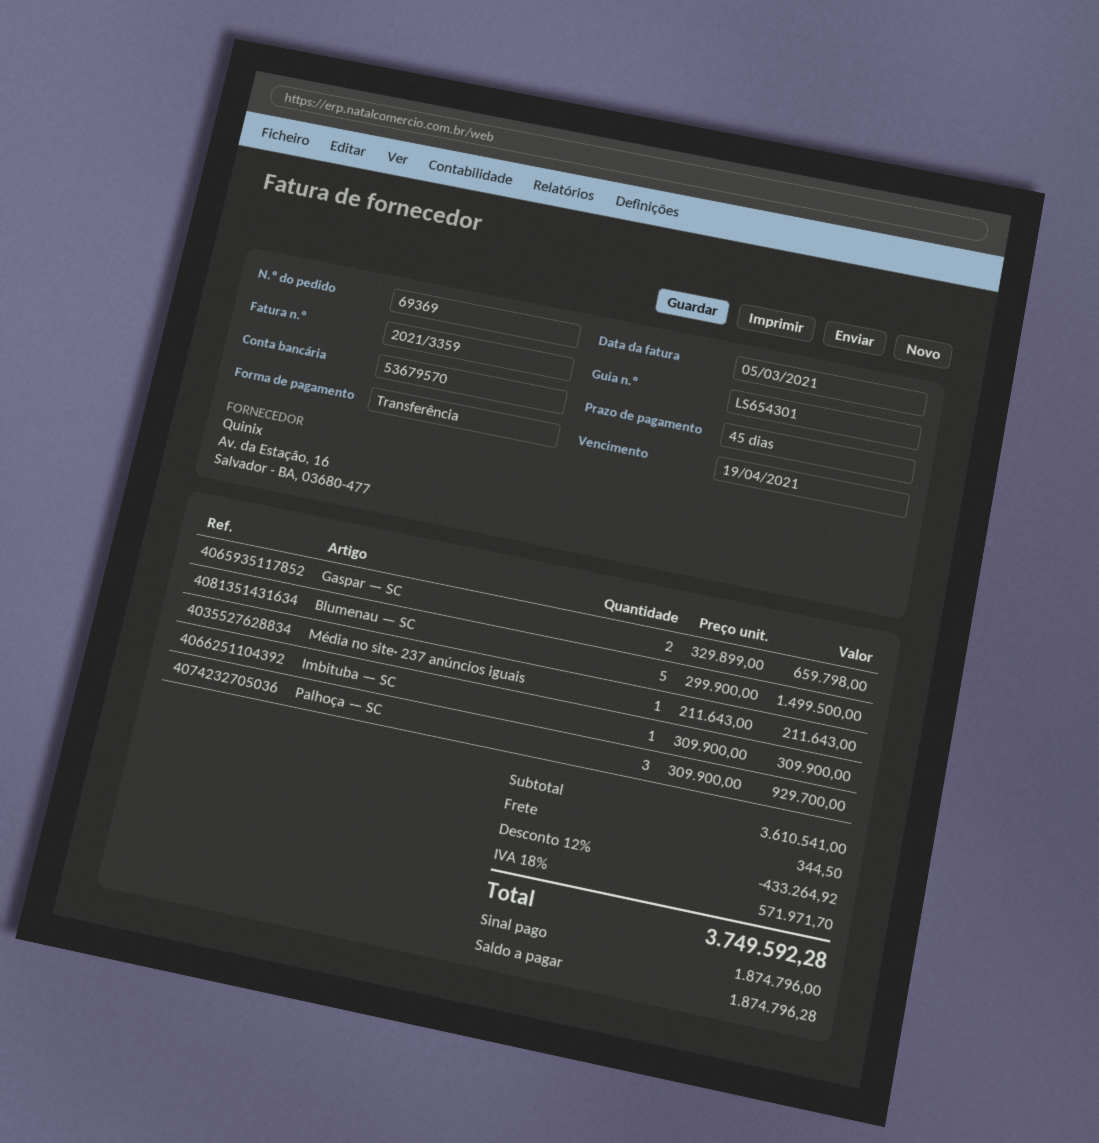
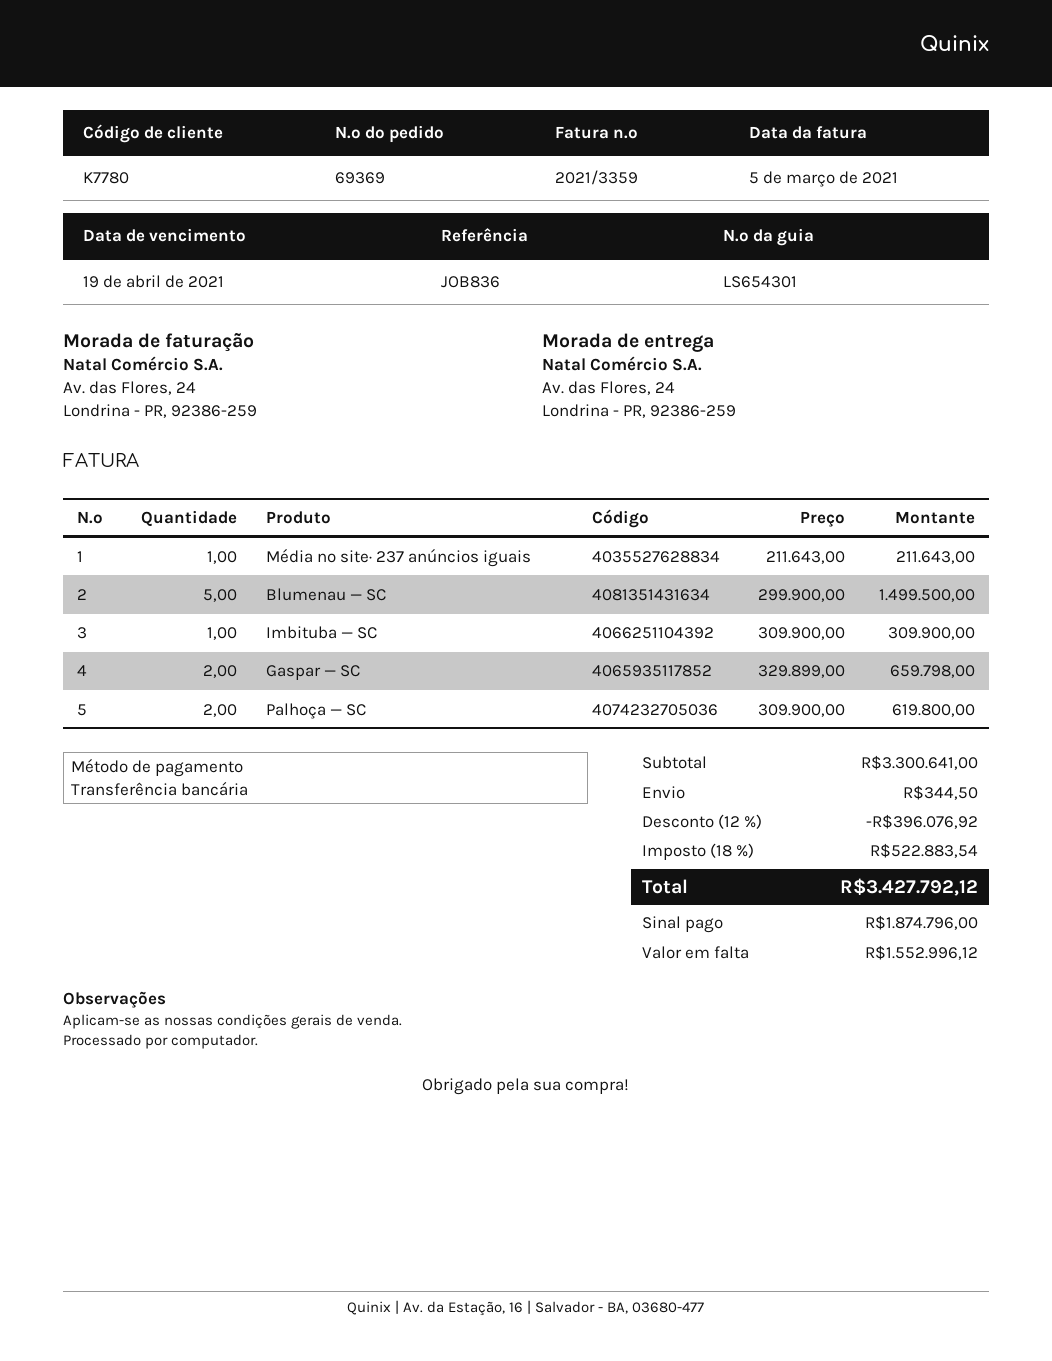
Palhoça — SC: 3 x 309900.00 = 929700.00 -> 2 x 309900.00 = 619800.00
subtotal: 3610541.00 -> 3300641.00
discount: 12% = 433264.92 -> 12% = 396076.92
tax: 18% = 571971.70 -> 18% = 522883.54
total: 3749592.28 -> 3427792.12
balance: 1874796.28 -> 1552996.12

